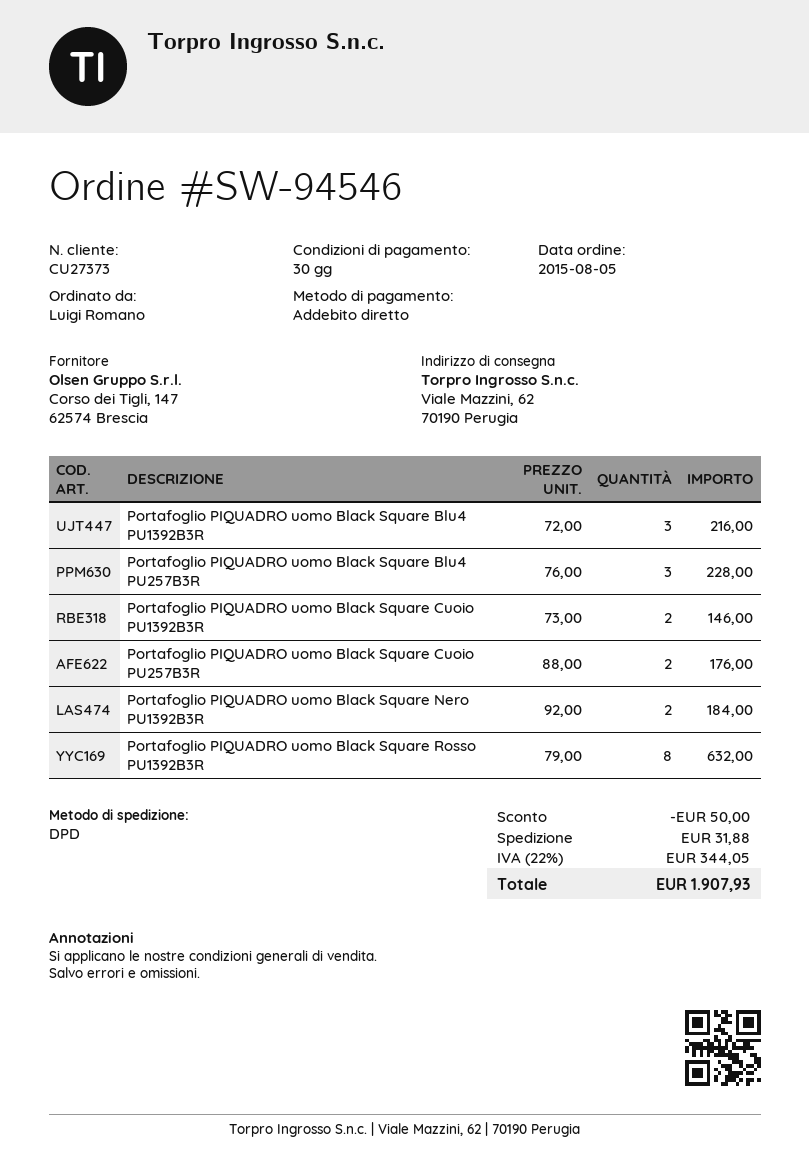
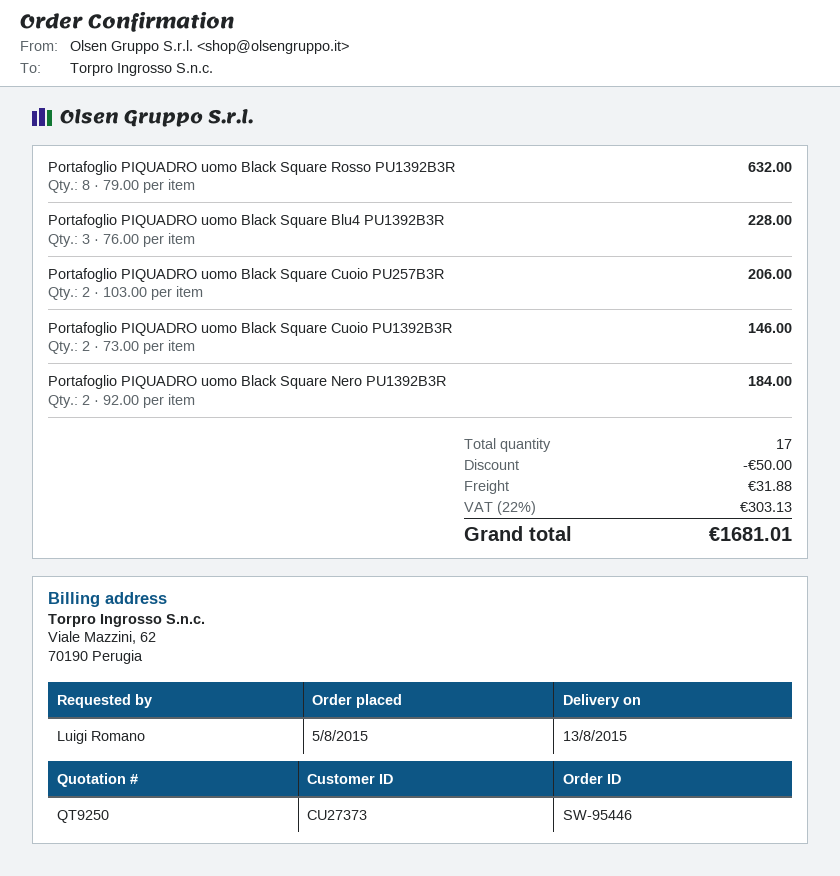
order number: SW-94546 -> SW-95446
Portafoglio PIQUADRO uomo Black Square Blu4 PU1392B3R: 3 x 72.00 = 216.00 -> 3 x 76.00 = 228.00
Portafoglio PIQUADRO uomo Black Square Blu4 PU257B3R: 3 x 76.00 = 228.00 -> none
Portafoglio PIQUADRO uomo Black Square Cuoio PU257B3R: 2 x 88.00 = 176.00 -> 2 x 103.00 = 206.00
tax: 22% = 344.05 -> 22% = 303.13
total: 1907.93 -> 1681.01

